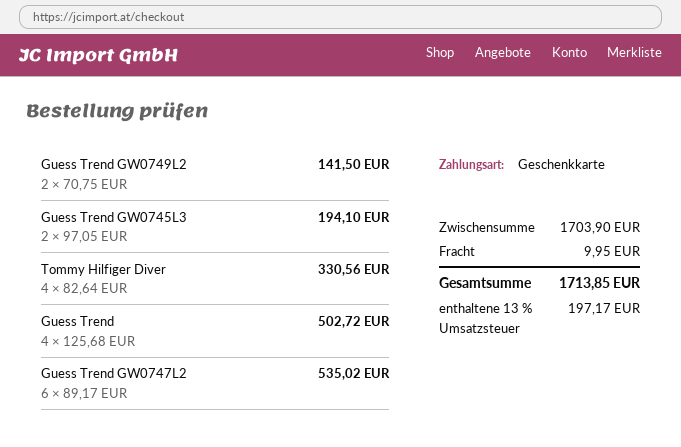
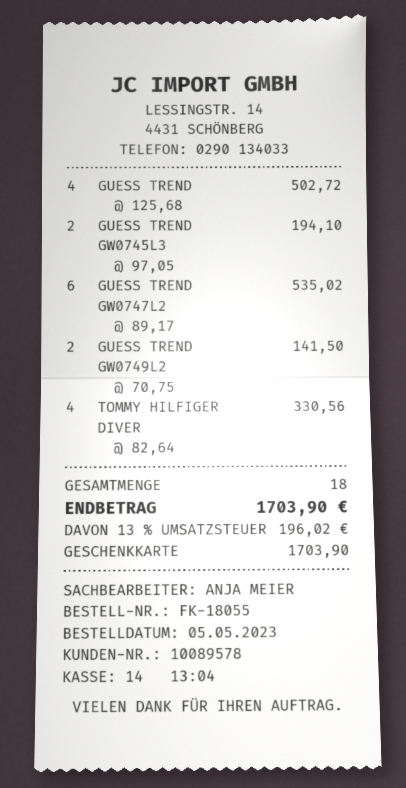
shipping: 9.95 -> none
tax: 13% = 197.17 -> 13% = 196.02
total: 1713.85 -> 1703.90

